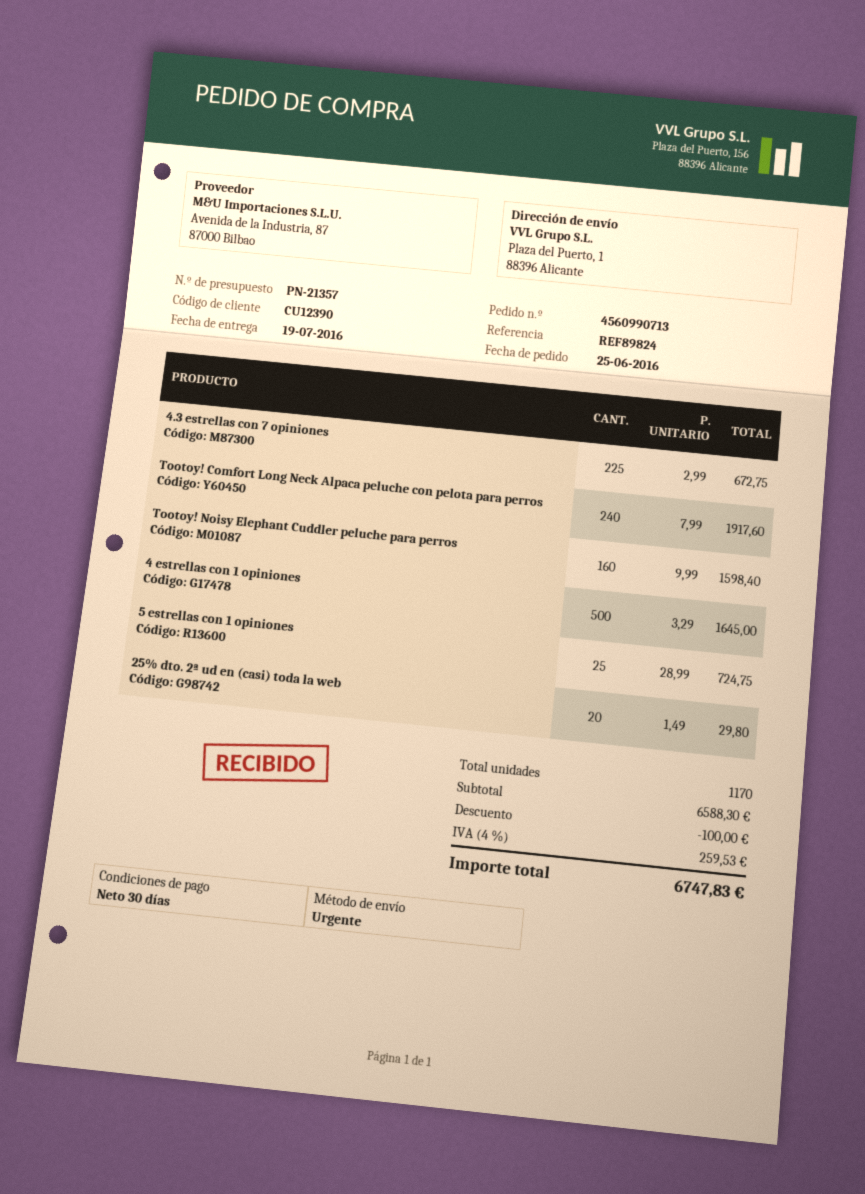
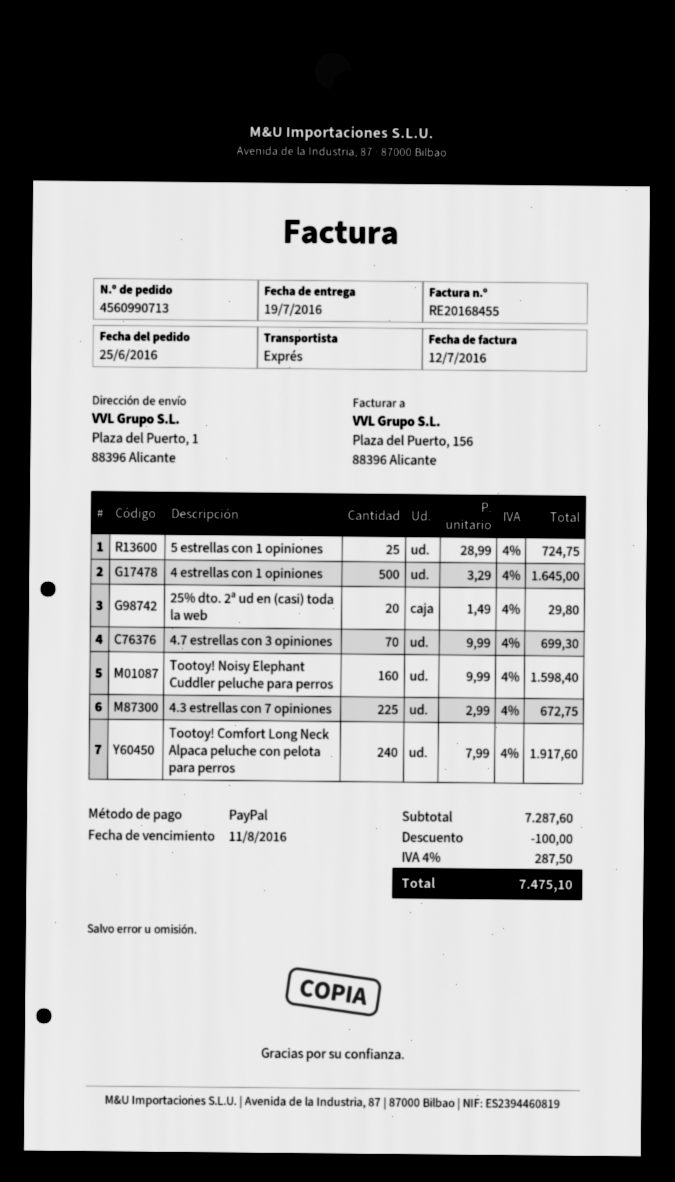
4.7 estrellas con 3 opiniones: none -> 70 x 9.99 = 699.30
subtotal: 6588.30 -> 7287.60
tax: 4% = 259.53 -> 4% = 287.50
total: 6747.83 -> 7475.10

